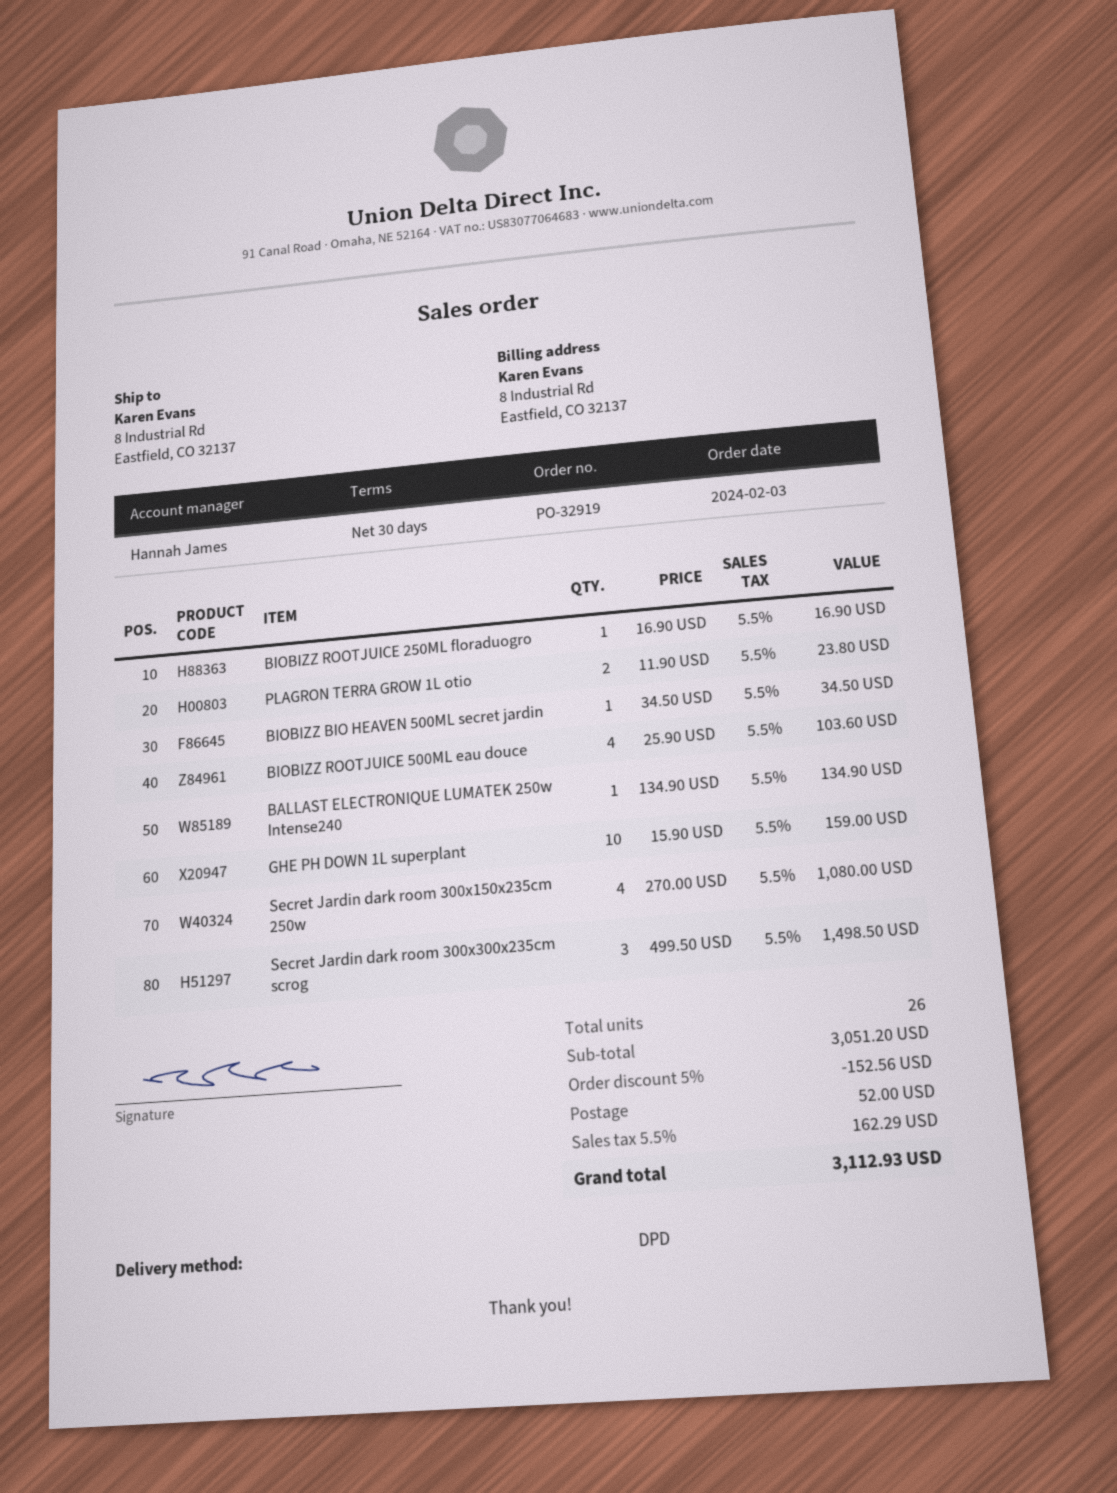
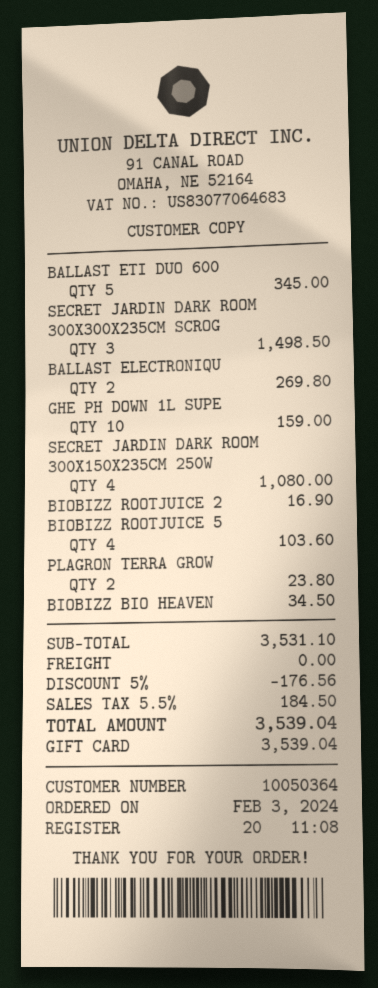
BALLAST ELECTRONIQUE LUMATEK 250w Intense240: 1 for 134.90 -> 2 for 269.80
BALLAST ETI DUO 600: none -> 5 for 345.00
subtotal: 3051.20 -> 3531.10
discount: 5% = 152.56 -> 5% = 176.56
shipping: 52.00 -> 0.00
tax: 5.5% = 162.29 -> 5.5% = 184.50
total: 3112.93 -> 3539.04

